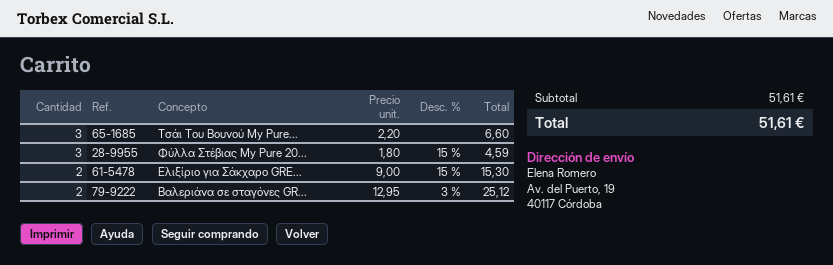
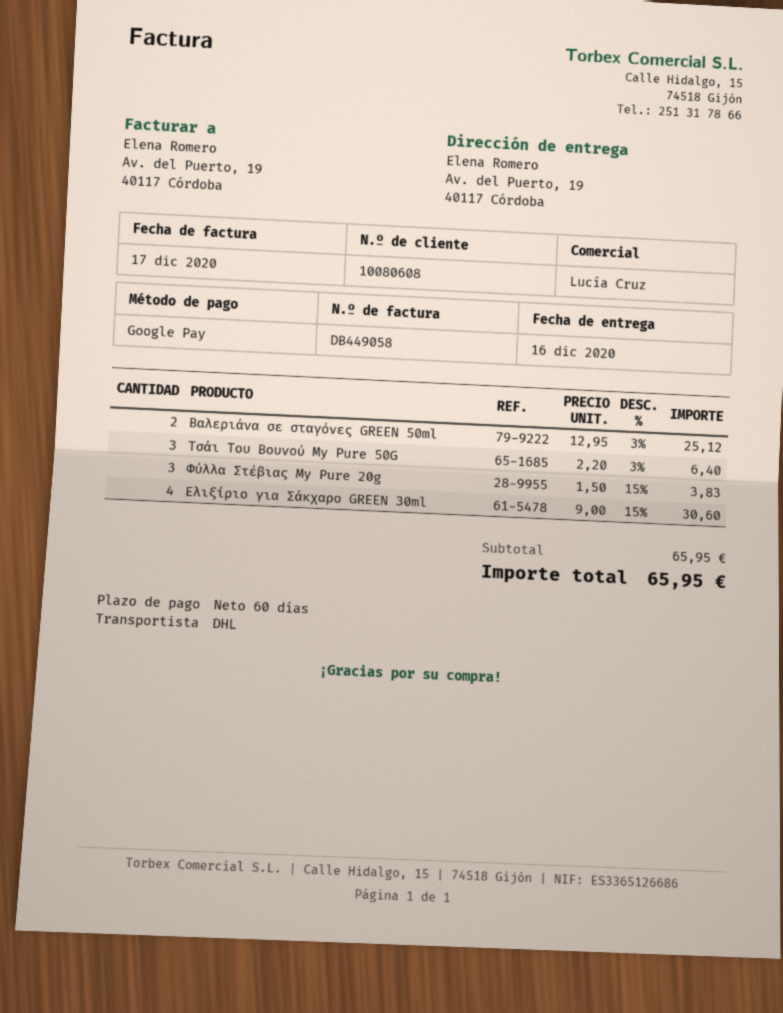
Τσάι Του Βουνού My Pure...: 3 x 2.20 = 6.60 -> 3 x 2.20 - 3% = 6.40
Φύλλα Στέβιας My Pure 20...: 3 x 1.80 - 15% = 4.59 -> 3 x 1.50 - 15% = 3.83
Ελιξίριο για Σάκχαρο GRE...: 2 x 9.00 - 15% = 15.30 -> 4 x 9.00 - 15% = 30.60
subtotal: 51.61 -> 65.95
total: 51.61 -> 65.95

